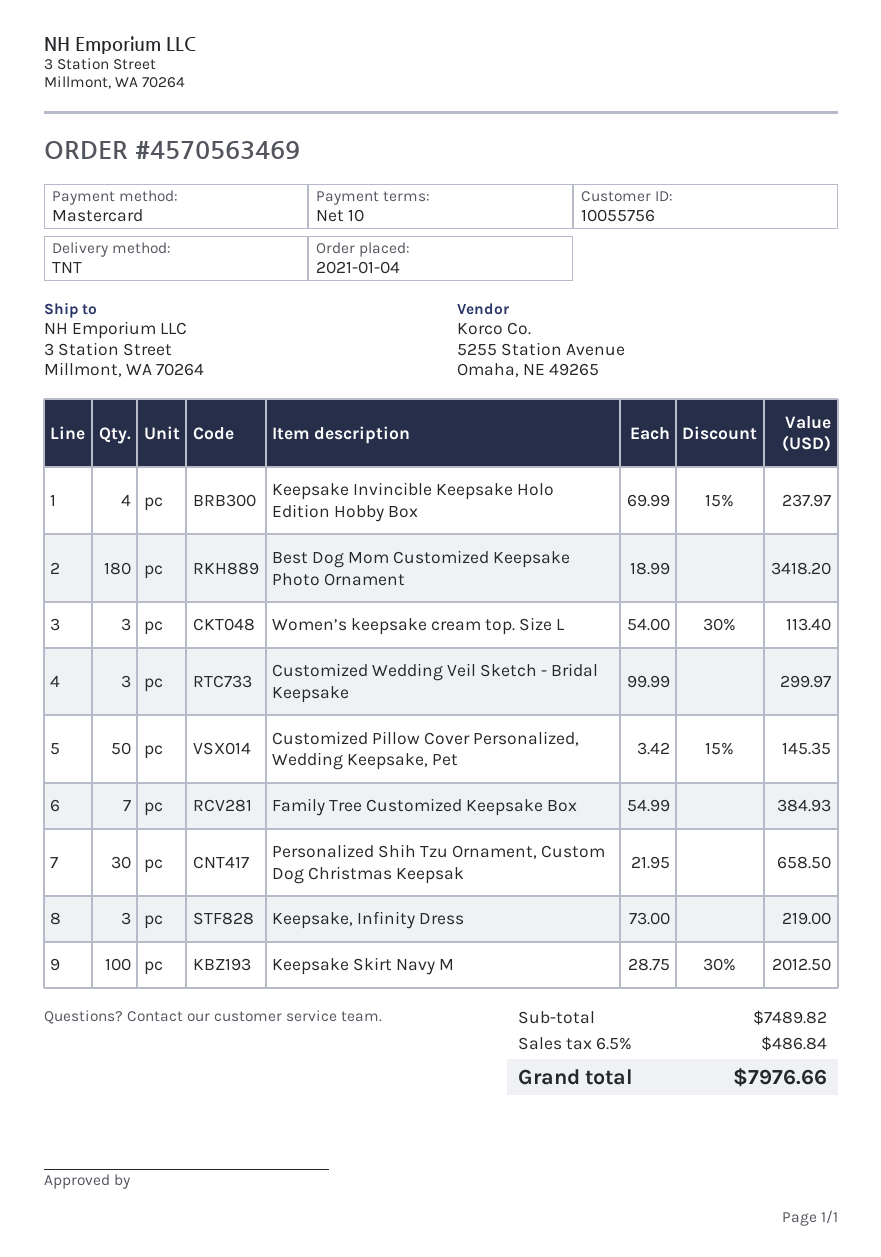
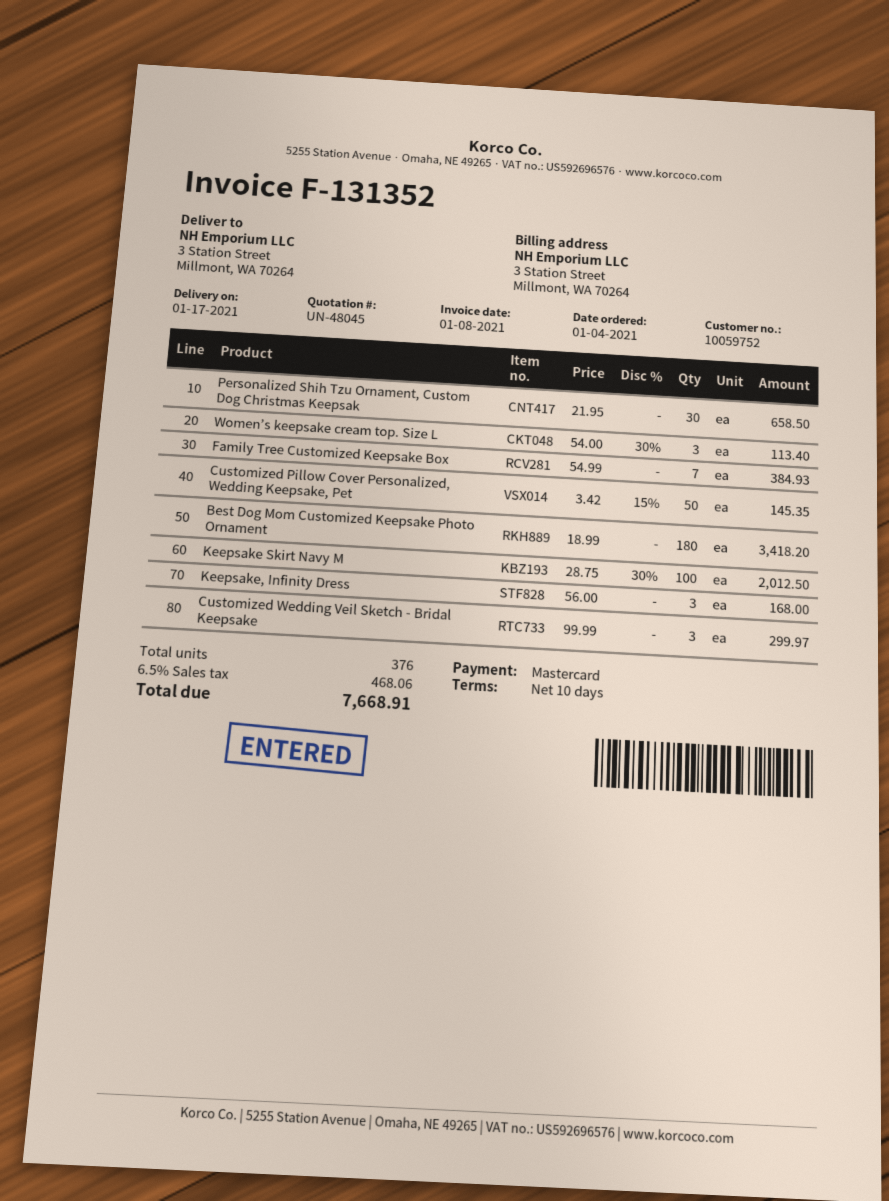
customer number: 10055756 -> 10059752
Keepsake Invincible Keepsake Holo Edition Hobby Box: 4 x 69.99 - 15% = 237.97 -> none
Keepsake, Infinity Dress: 3 x 73.00 = 219.00 -> 3 x 56.00 = 168.00
tax: 6.5% = 486.84 -> 6.5% = 468.06
total: 7976.66 -> 7668.91

